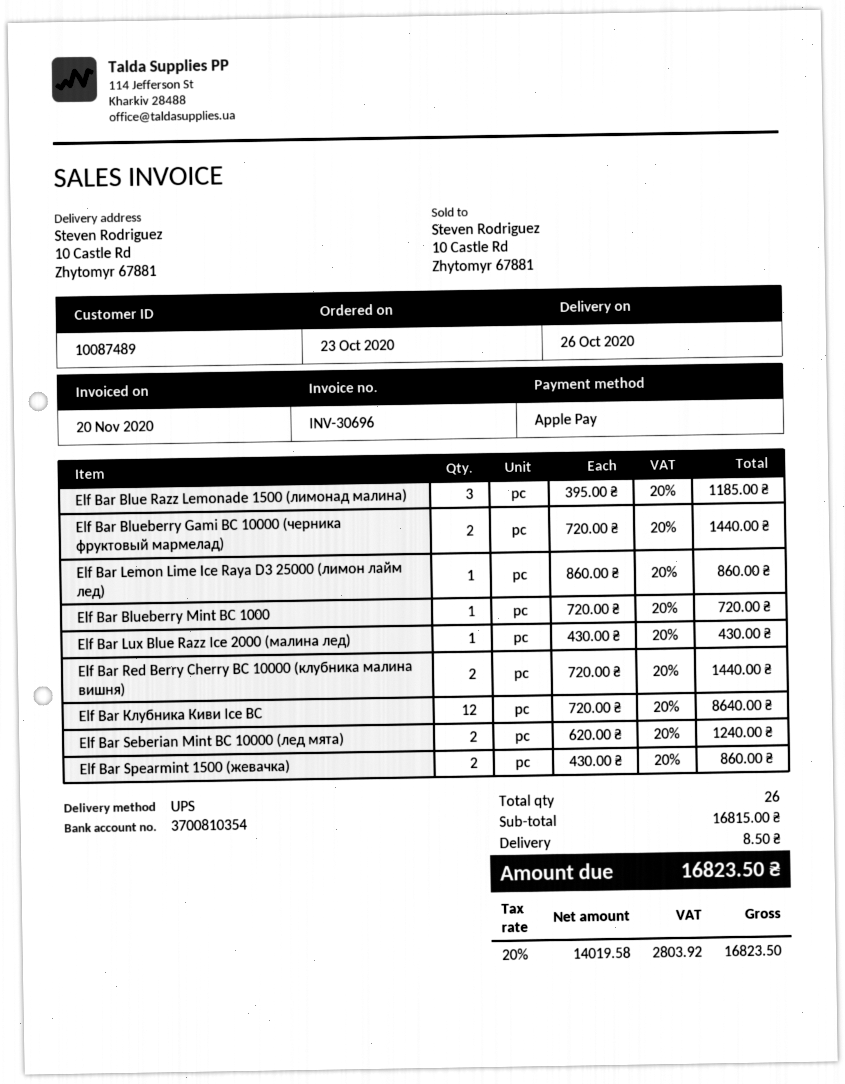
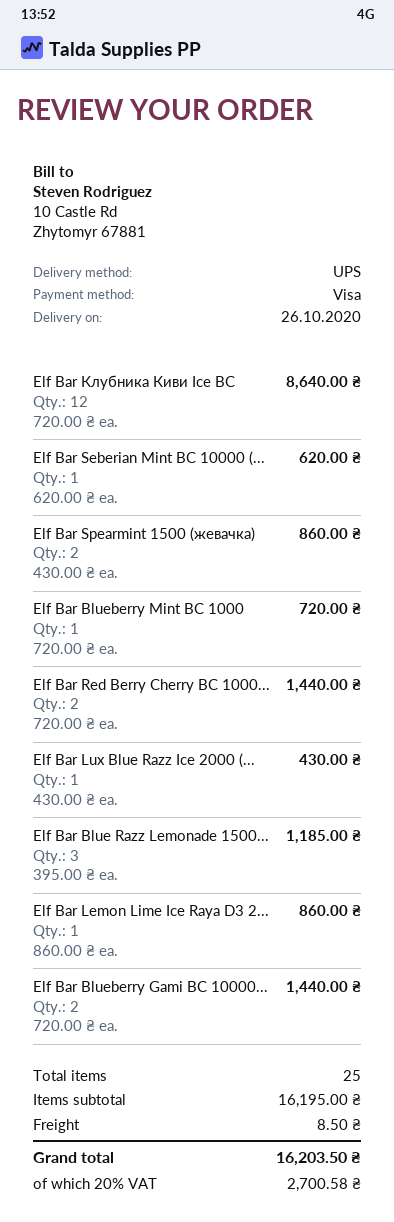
payment method: Apple Pay -> Visa
Elf Bar Seberian Mint BC 10000 (лед мята): 2 x 620.00 = 1240.00 -> 1 x 620.00 = 620.00
total quantity: 26 -> 25
subtotal: 16815.00 -> 16195.00
tax: 20% = 2803.92 -> 20% = 2700.58
total: 16823.50 -> 16203.50

